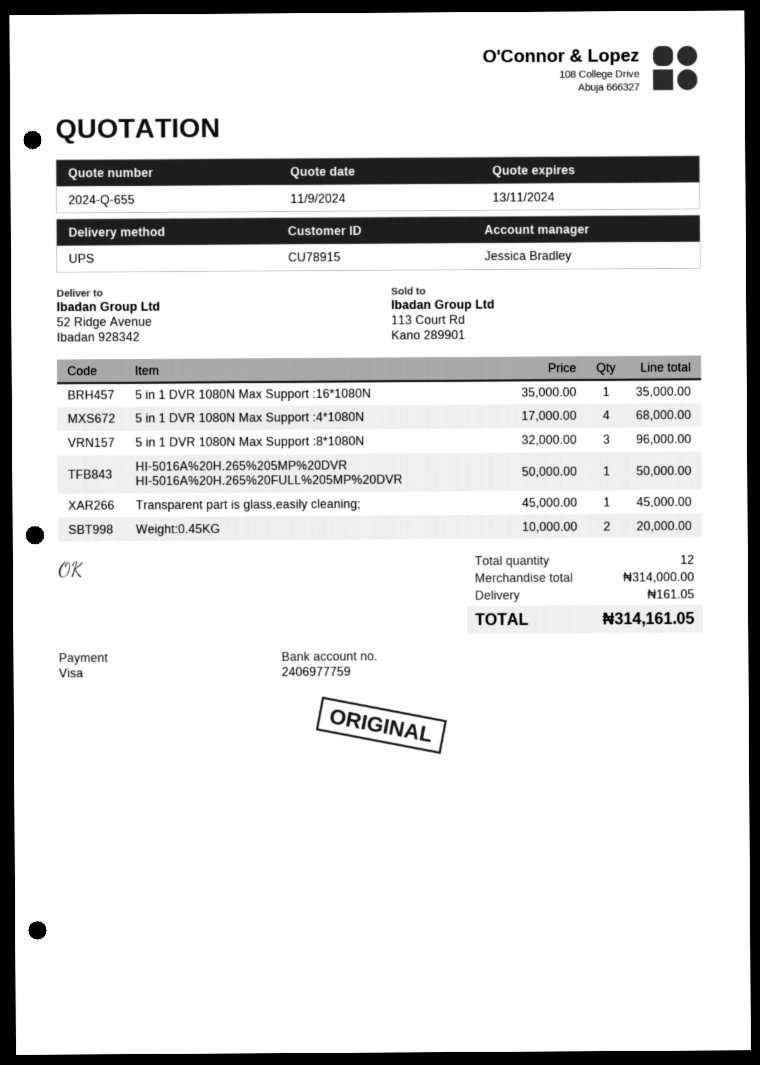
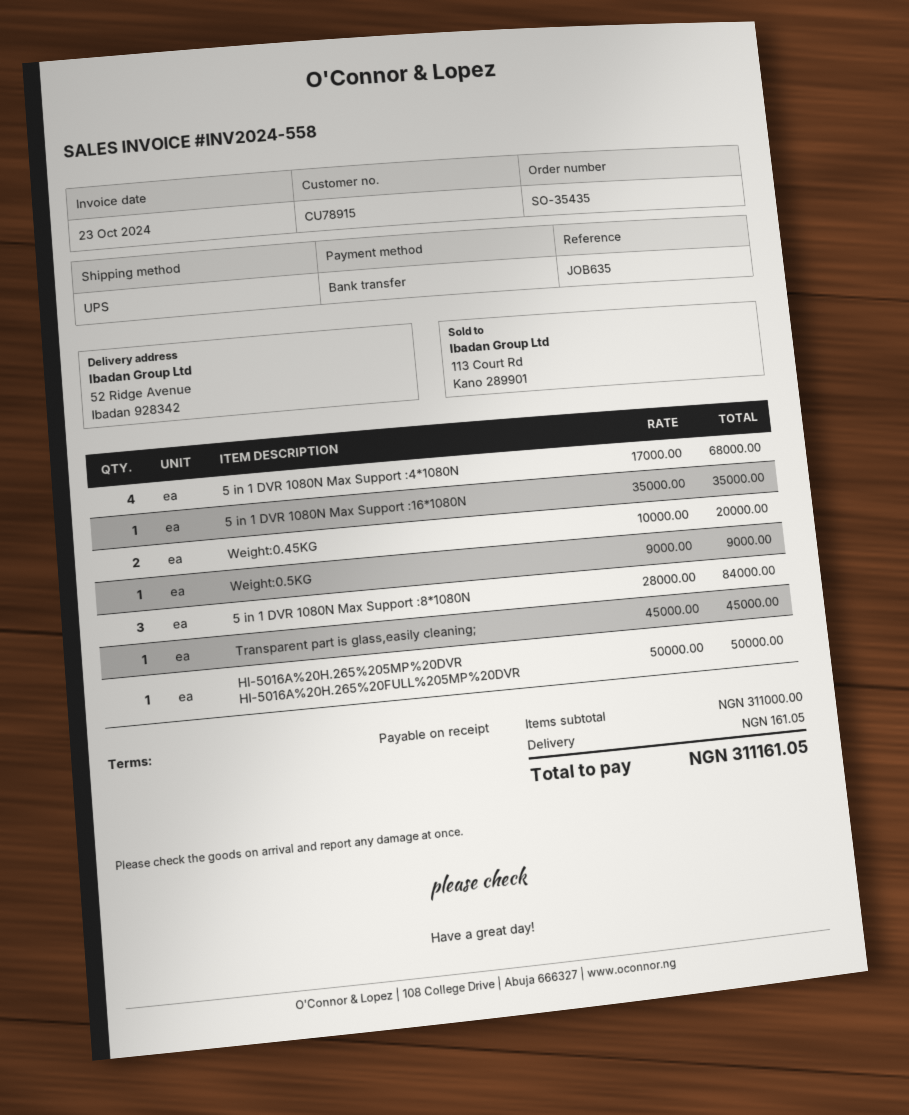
payment method: Visa -> bank transfer
5 in 1 DVR 1080N Max Support :8*1080N: 3 x 32000.00 = 96000.00 -> 3 x 28000.00 = 84000.00
Weight:0.5KG: none -> 1 x 9000.00 = 9000.00
subtotal: 314000.00 -> 311000.00
total: 314161.05 -> 311161.05

